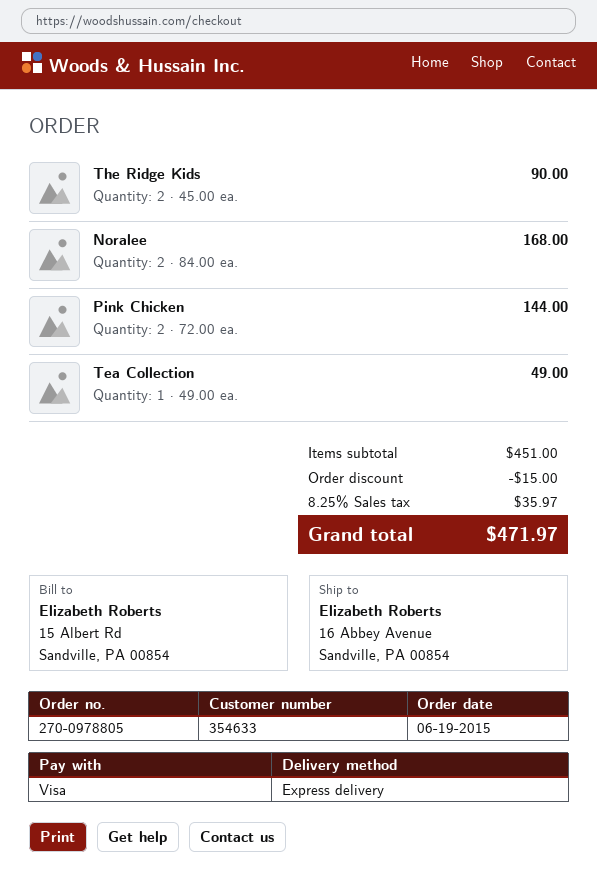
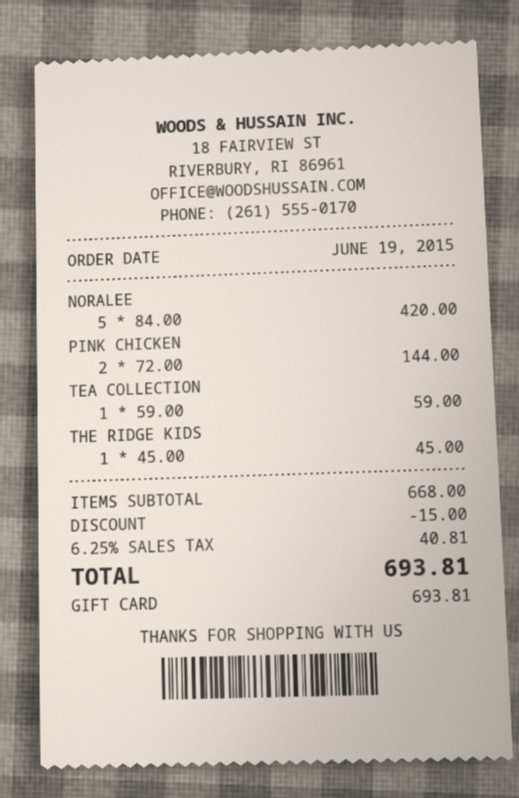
payment method: Visa -> gift card
The Ridge Kids: 2 x 45.00 = 90.00 -> 1 x 45.00 = 45.00
Noralee: 2 x 84.00 = 168.00 -> 5 x 84.00 = 420.00
Tea Collection: 1 x 49.00 = 49.00 -> 1 x 59.00 = 59.00
subtotal: 451.00 -> 668.00
tax: 8.25% = 35.97 -> 6.25% = 40.81
total: 471.97 -> 693.81

